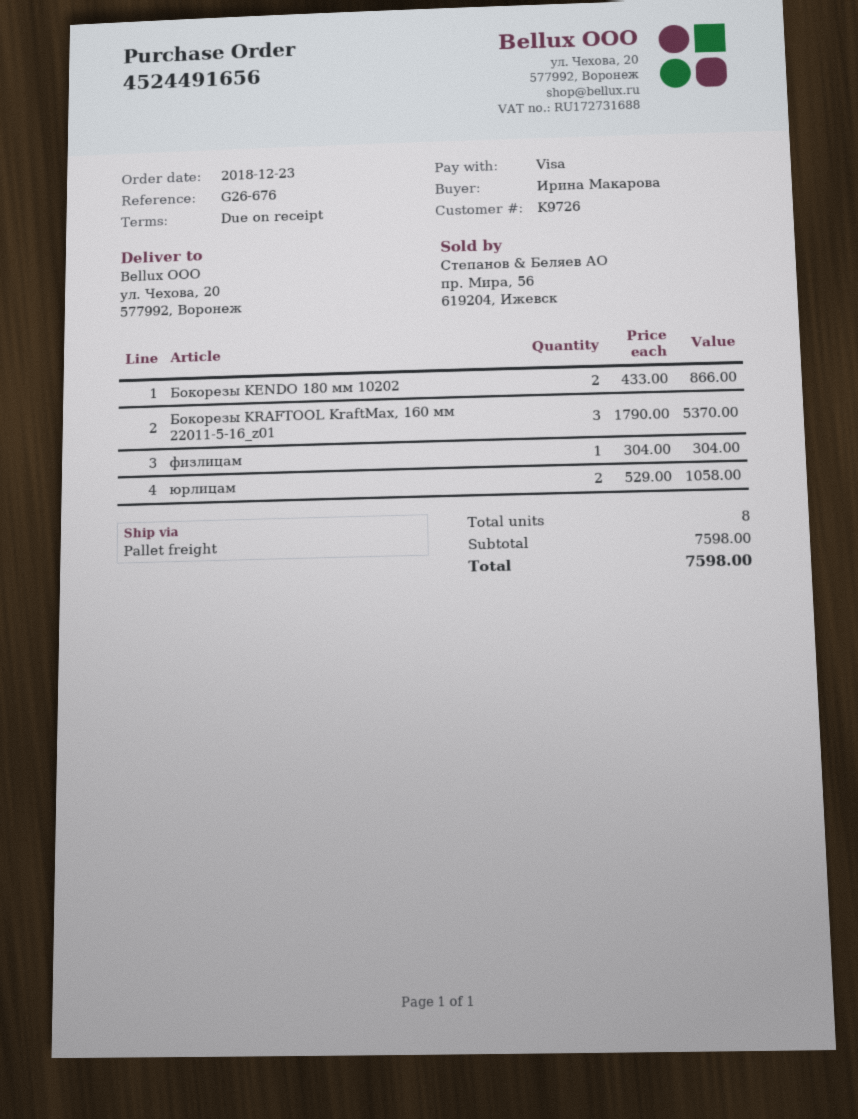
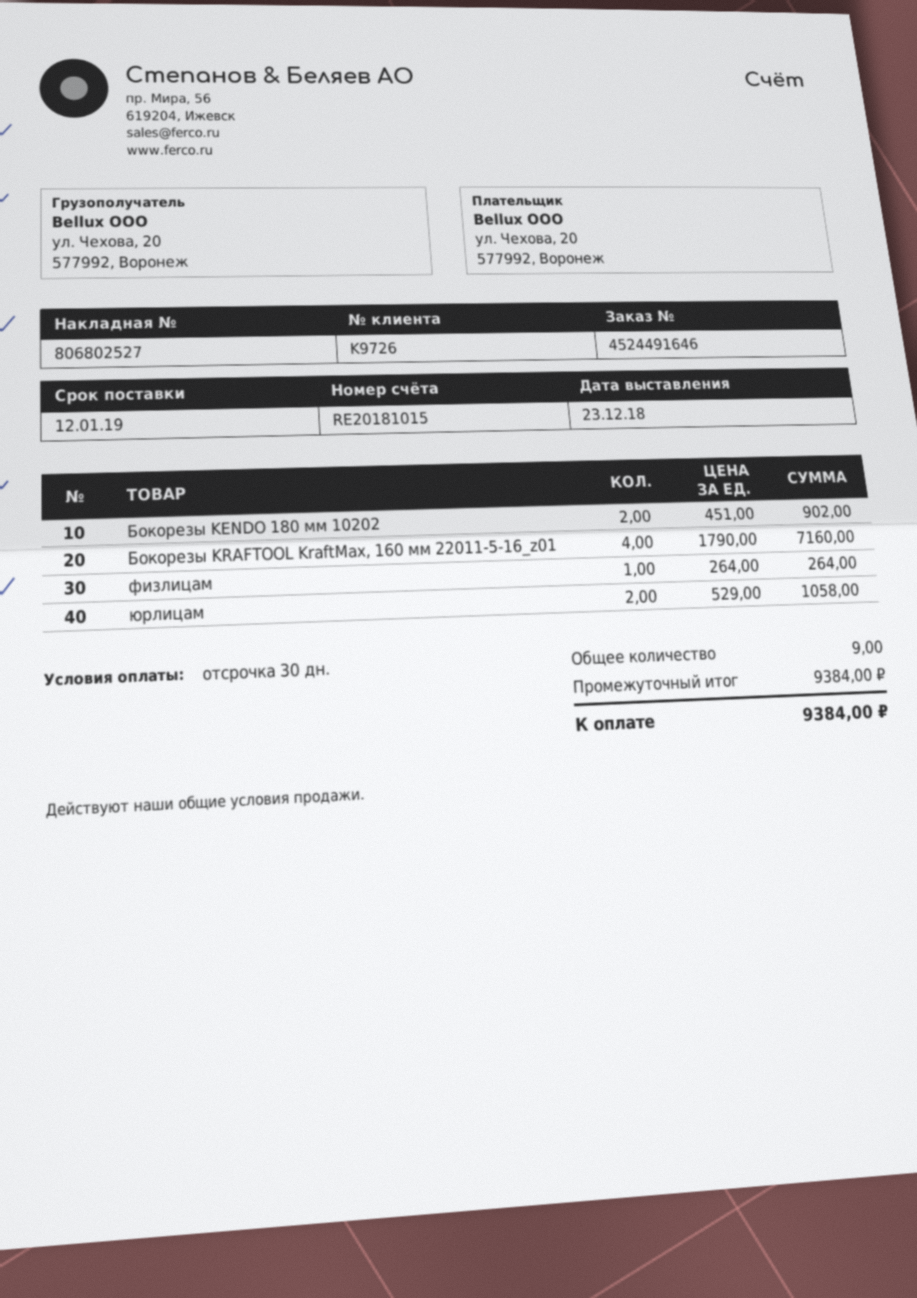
order number: 4524491656 -> 4524491646
payment terms: on receipt -> 30 days
Бокорезы KENDO 180 мм 10202: 2 x 433.00 = 866.00 -> 2 x 451.00 = 902.00
Бокорезы KRAFTOOL KraftMax, 160 мм 22011-5-16_z01: 3 x 1790.00 = 5370.00 -> 4 x 1790.00 = 7160.00
физлицам: 1 x 304.00 = 304.00 -> 1 x 264.00 = 264.00
total quantity: 8 -> 9
subtotal: 7598.00 -> 9384.00
total: 7598.00 -> 9384.00

